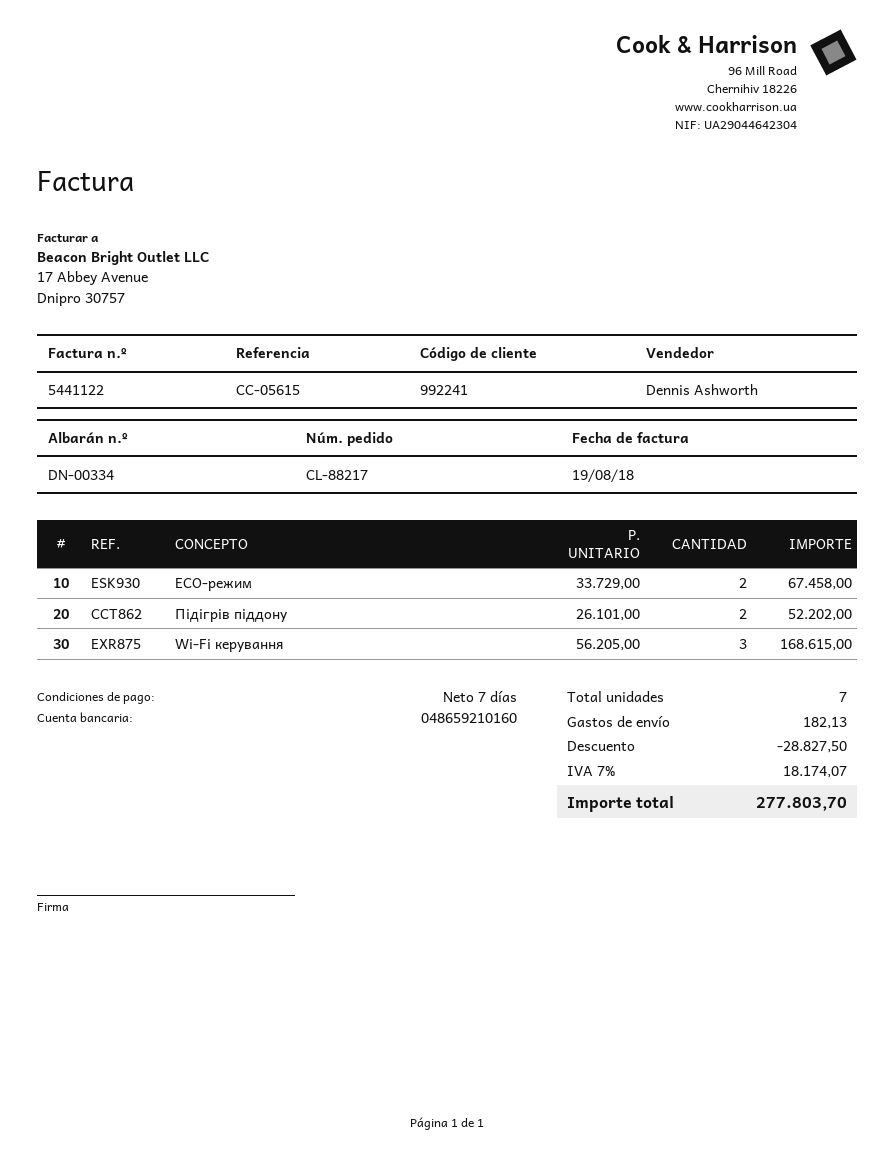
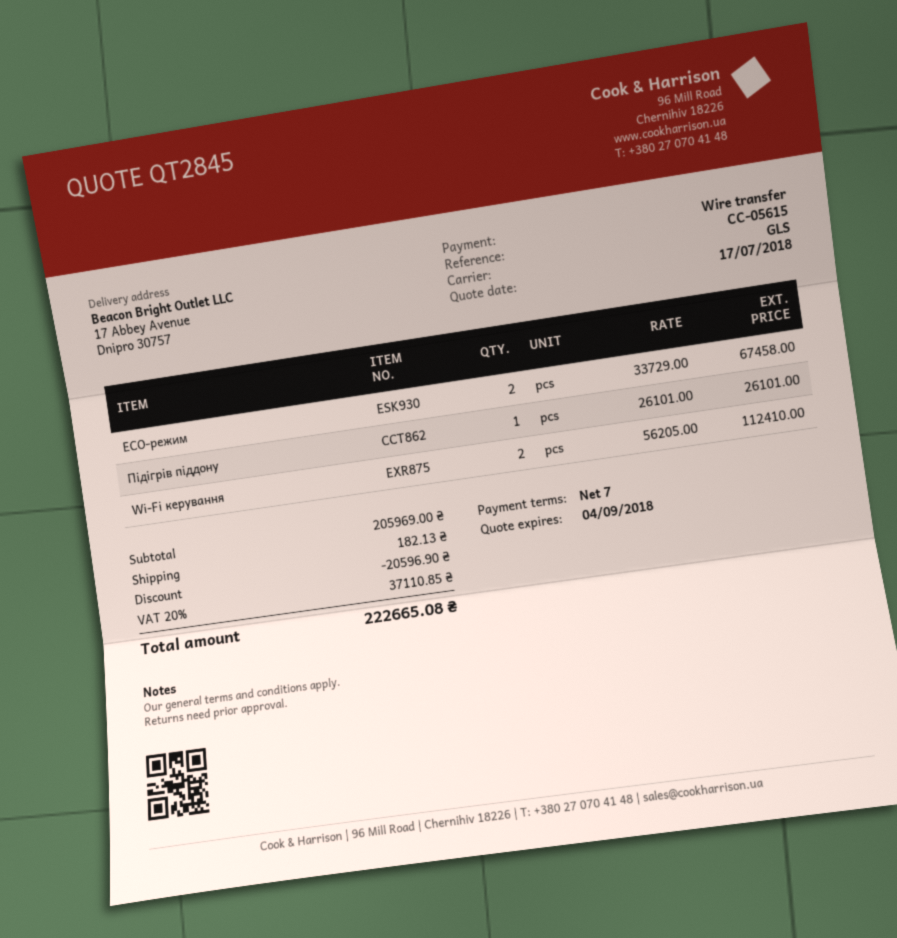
Підігрів піддону: 2 x 26101.00 = 52202.00 -> 1 x 26101.00 = 26101.00
Wi-Fi керування: 3 x 56205.00 = 168615.00 -> 2 x 56205.00 = 112410.00
discount: 28827.50 -> 20596.90
tax: 7% = 18174.07 -> 20% = 37110.85
total: 277803.70 -> 222665.08

